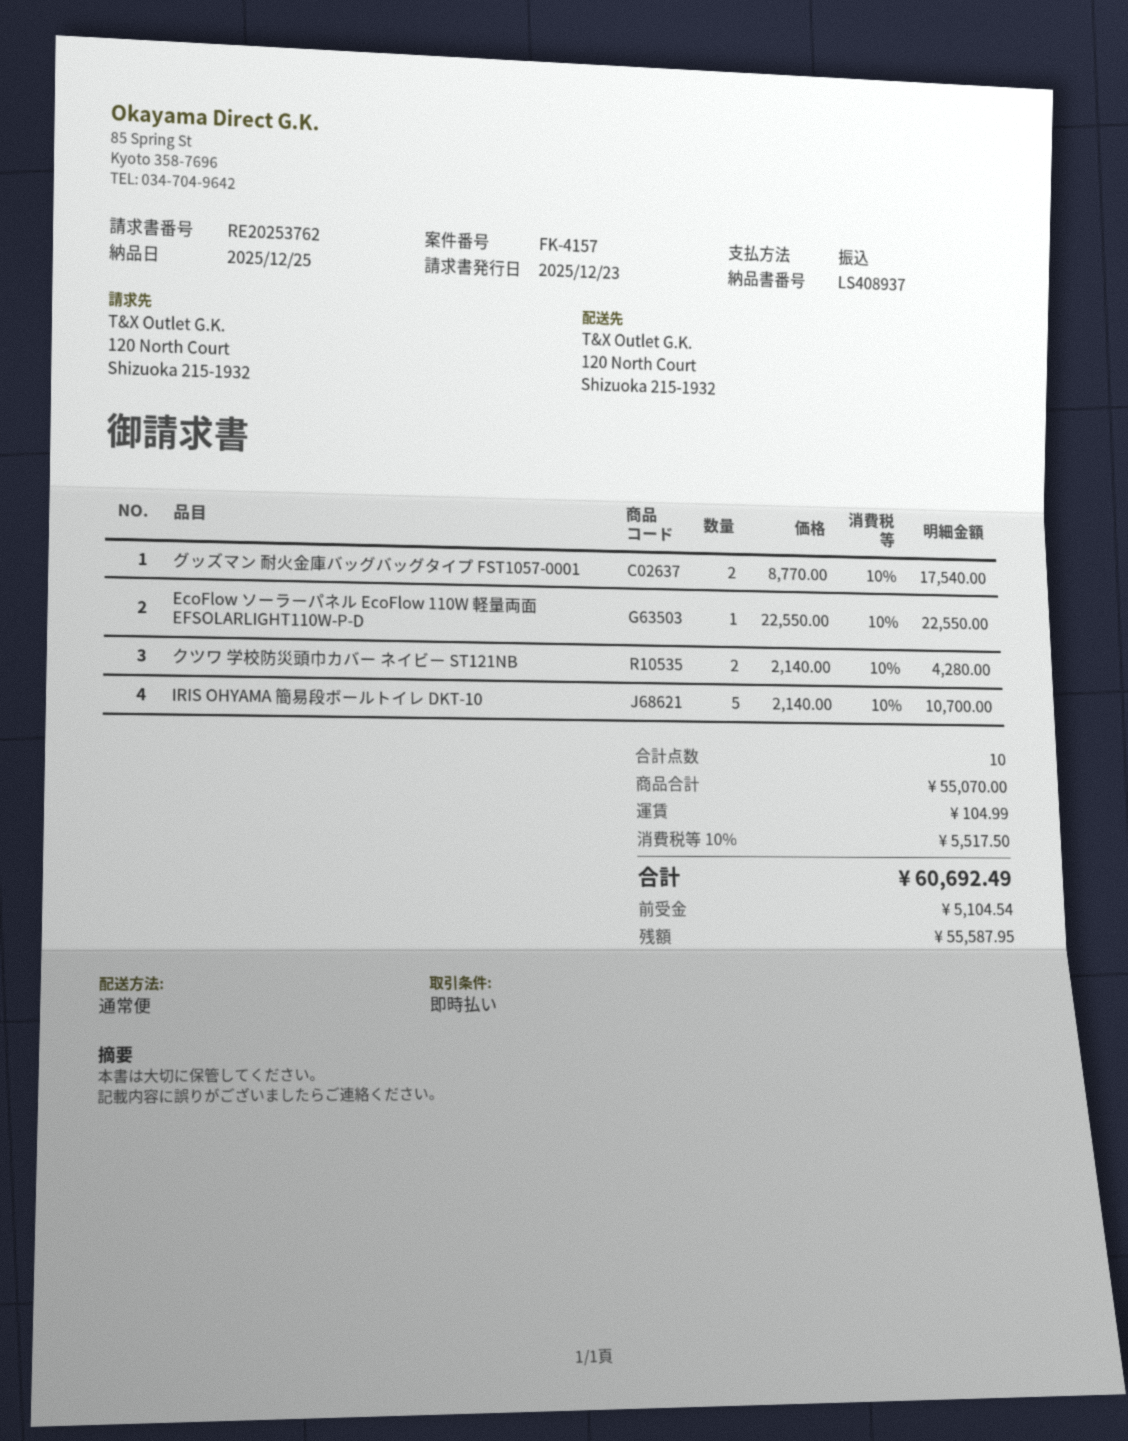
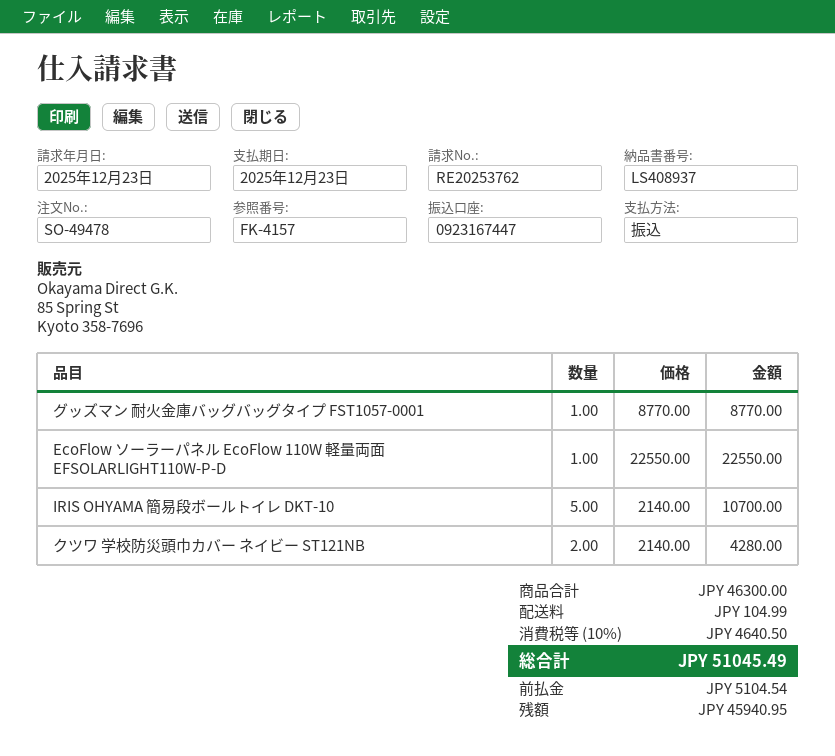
グッズマン 耐火金庫バッグバッグタイプ FST1057-0001: 2 x 8770.00 = 17540.00 -> 1 x 8770.00 = 8770.00
subtotal: 55070.00 -> 46300.00
tax: 10% = 5517.50 -> 10% = 4640.50
total: 60692.49 -> 51045.49
balance: 55587.95 -> 45940.95

